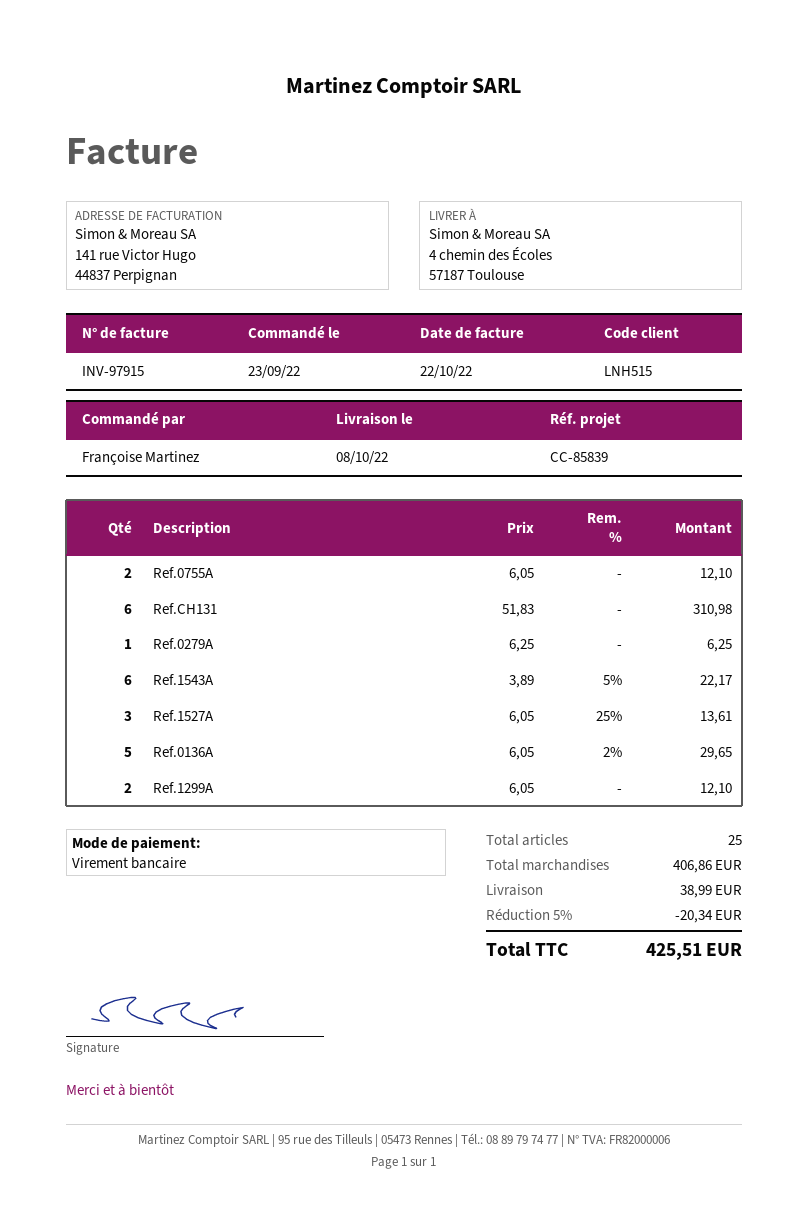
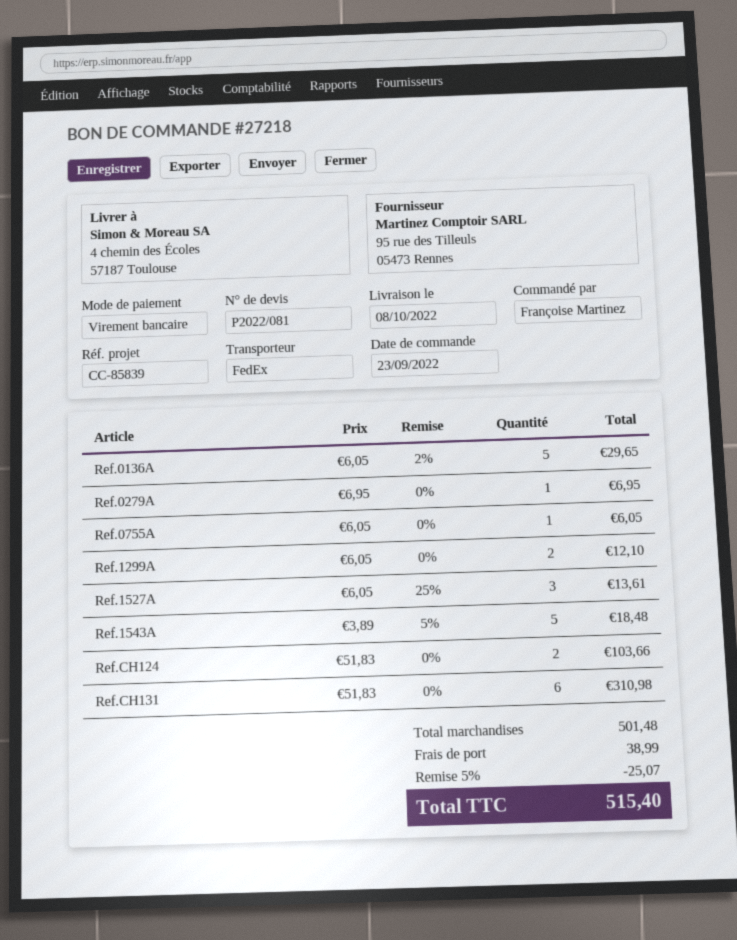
Ref.0755A: 2 x 6.05 = 12.10 -> 1 x 6.05 = 6.05
Ref.0279A: 1 x 6.25 = 6.25 -> 1 x 6.95 = 6.95
Ref.1543A: 6 x 3.89 - 5% = 22.17 -> 5 x 3.89 - 5% = 18.48
Ref.CH124: none -> 2 x 51.83 = 103.66
subtotal: 406.86 -> 501.48
discount: 5% = 20.34 -> 5% = 25.07
total: 425.51 -> 515.40

